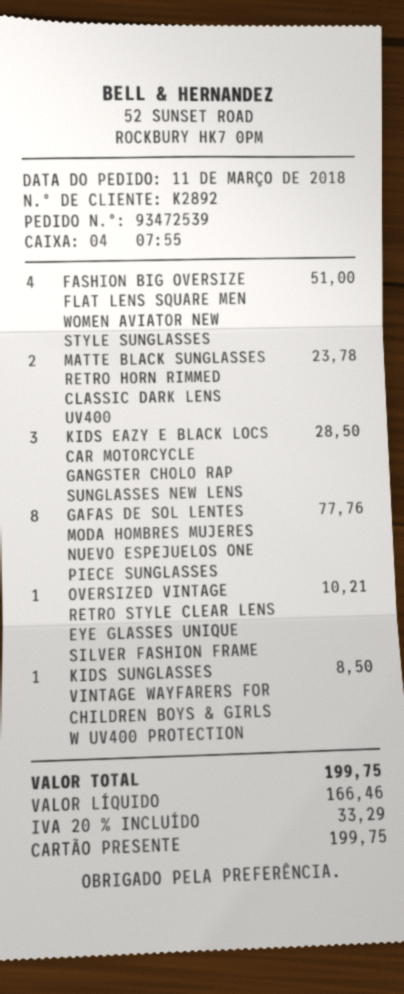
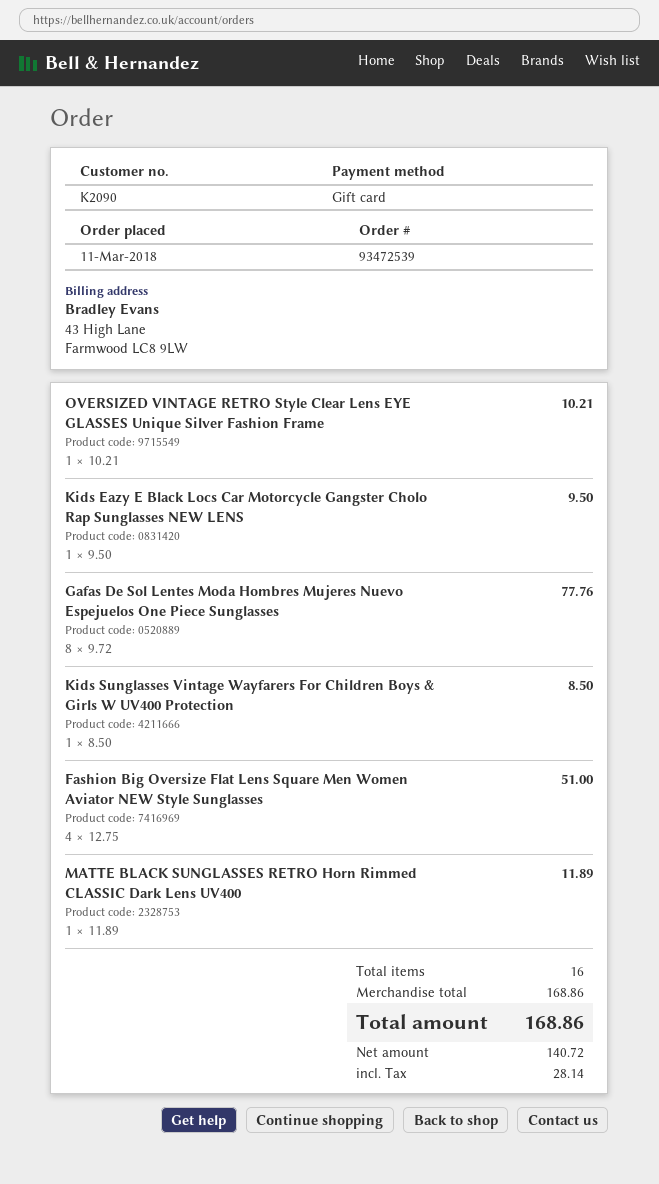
customer number: K2892 -> K2090
MATTE BLACK SUNGLASSES RETRO HORN RIMMED CLASSIC DARK LENS UV400: 2 for 23.78 -> 1 for 11.89
KIDS EAZY E BLACK LOCS CAR MOTORCYCLE GANGSTER CHOLO RAP SUNGLASSES NEW LENS: 3 for 28.50 -> 1 for 9.50
net: 166.46 -> 140.72
tax: 33.29 -> 28.14
total: 199.75 -> 168.86

